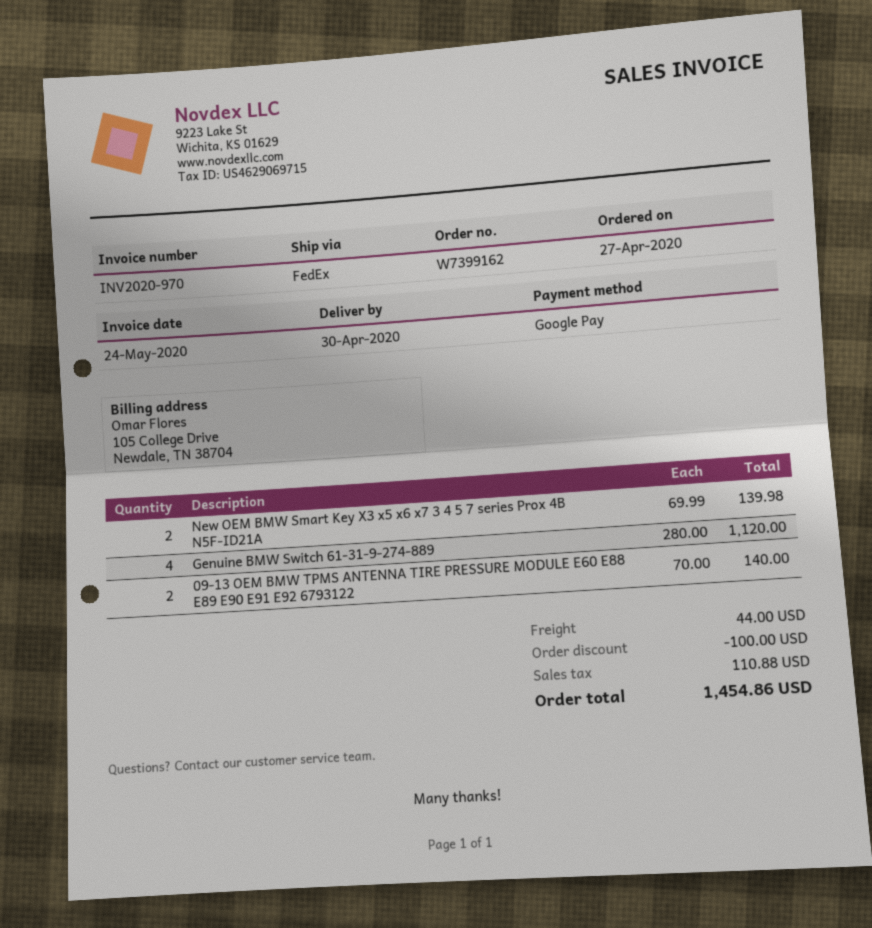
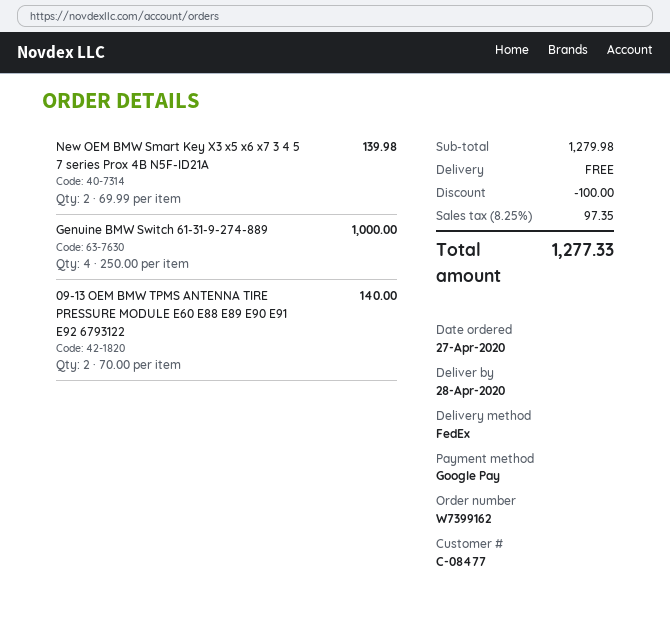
delivery date: 2020-04-30 -> 2020-04-28
Genuine BMW Switch 61-31-9-274-889: 4 x 280.00 = 1120.00 -> 4 x 250.00 = 1000.00
shipping: 44.00 -> 0.00
tax: 110.88 -> 97.35
total: 1454.86 -> 1277.33

